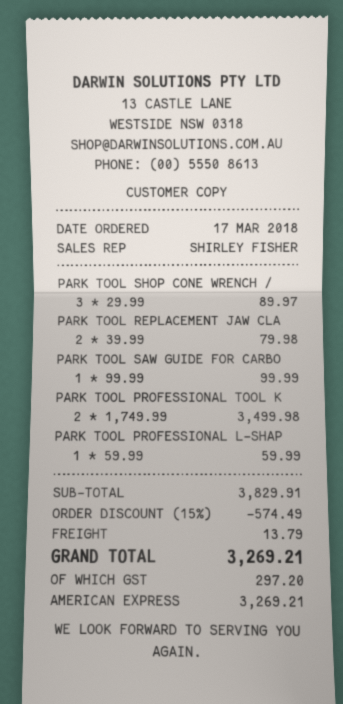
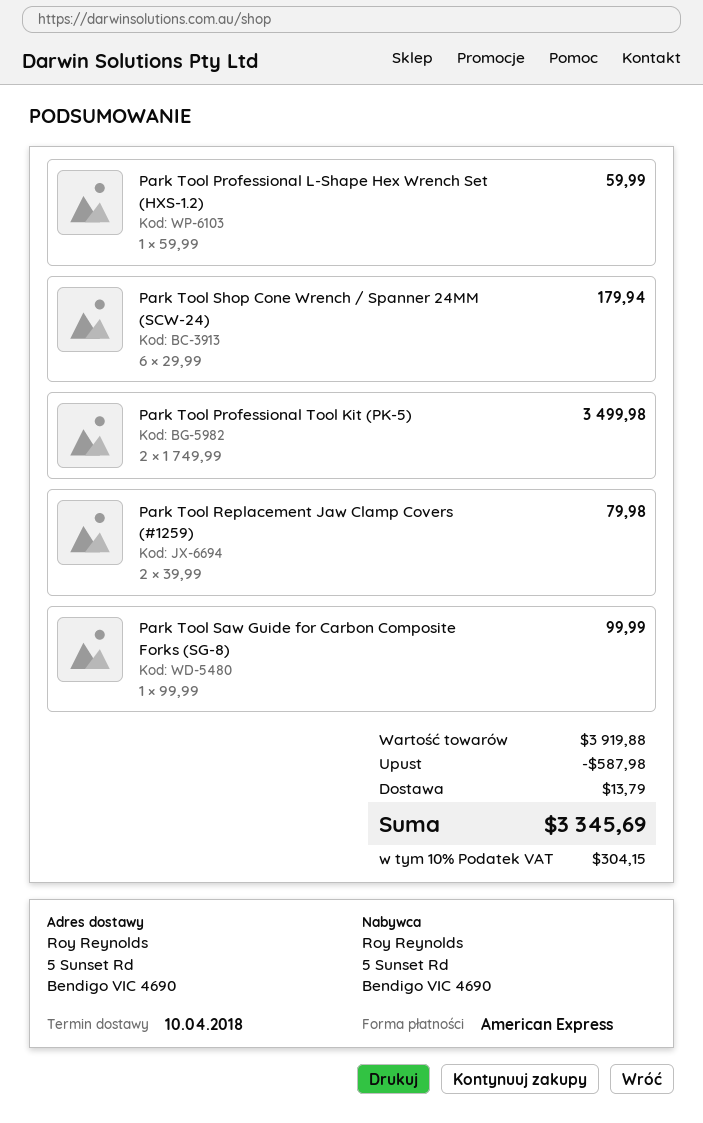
PARK TOOL SHOP CONE WRENCH /: 3 x 29.99 = 89.97 -> 6 x 29.99 = 179.94
subtotal: 3829.91 -> 3919.88
discount: 574.49 -> 587.98
tax: 297.20 -> 304.15
total: 3269.21 -> 3345.69

